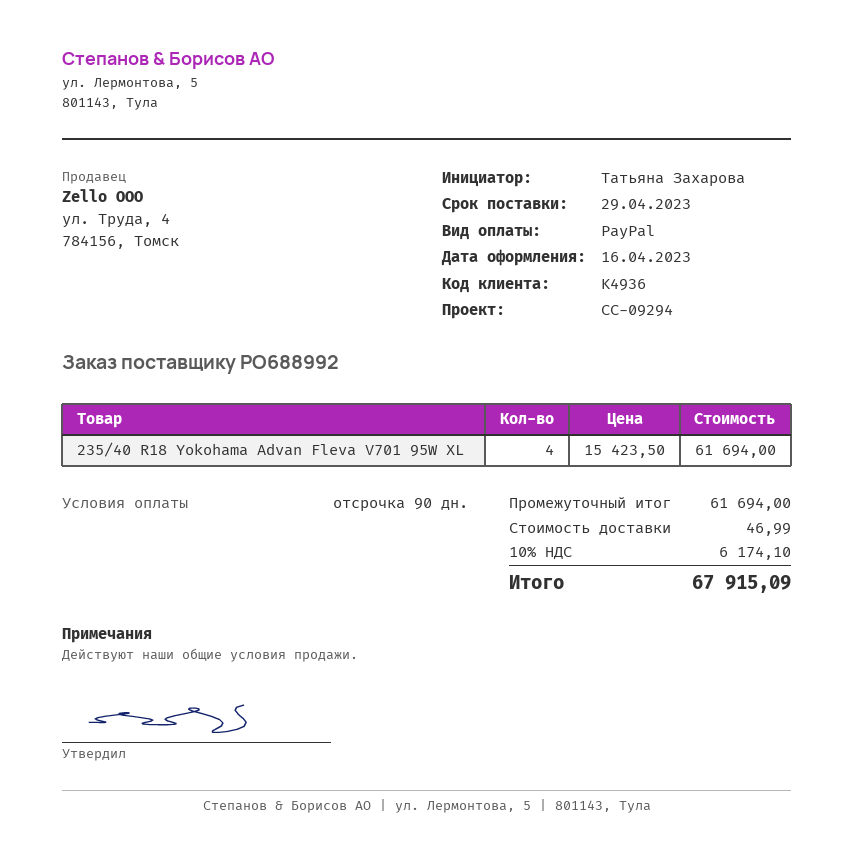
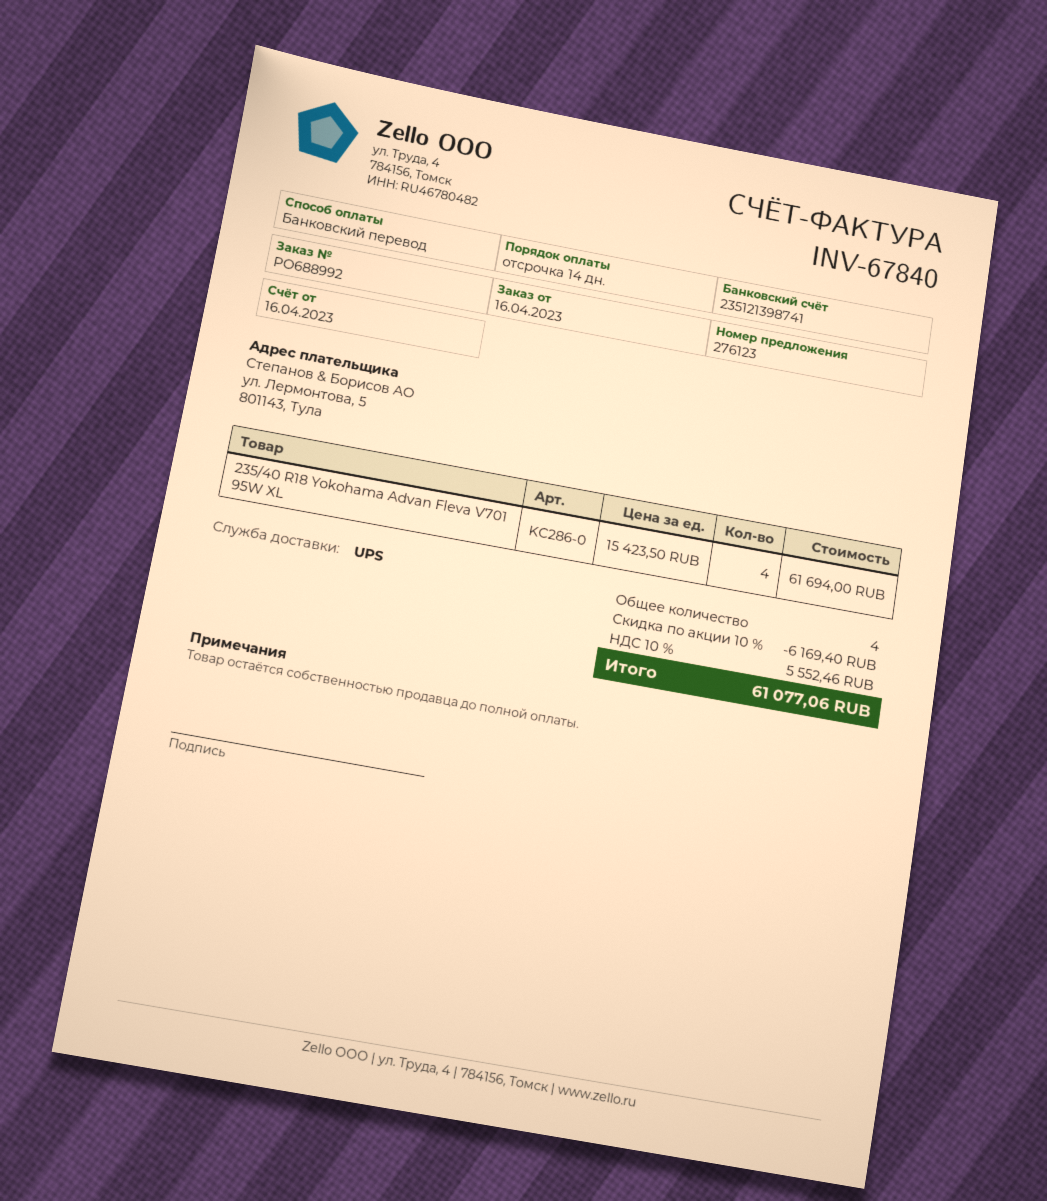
payment terms: 90 days -> 14 days
payment method: PayPal -> bank transfer
discount: none -> 10% = 6169.40
shipping: 46.99 -> none
tax: 10% = 6174.10 -> 10% = 5552.46
total: 67915.09 -> 61077.06

